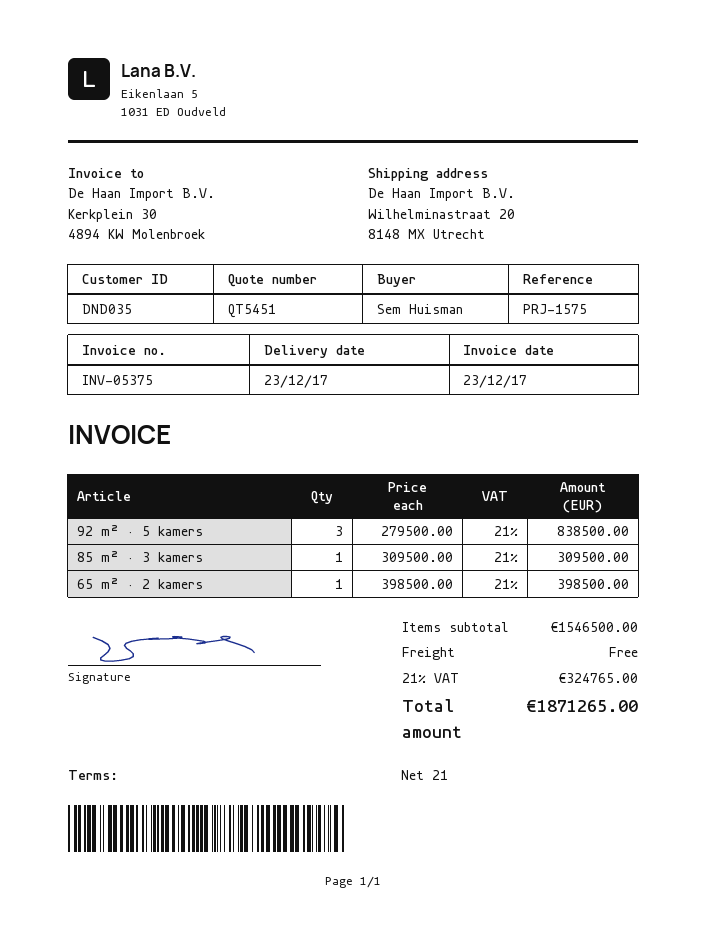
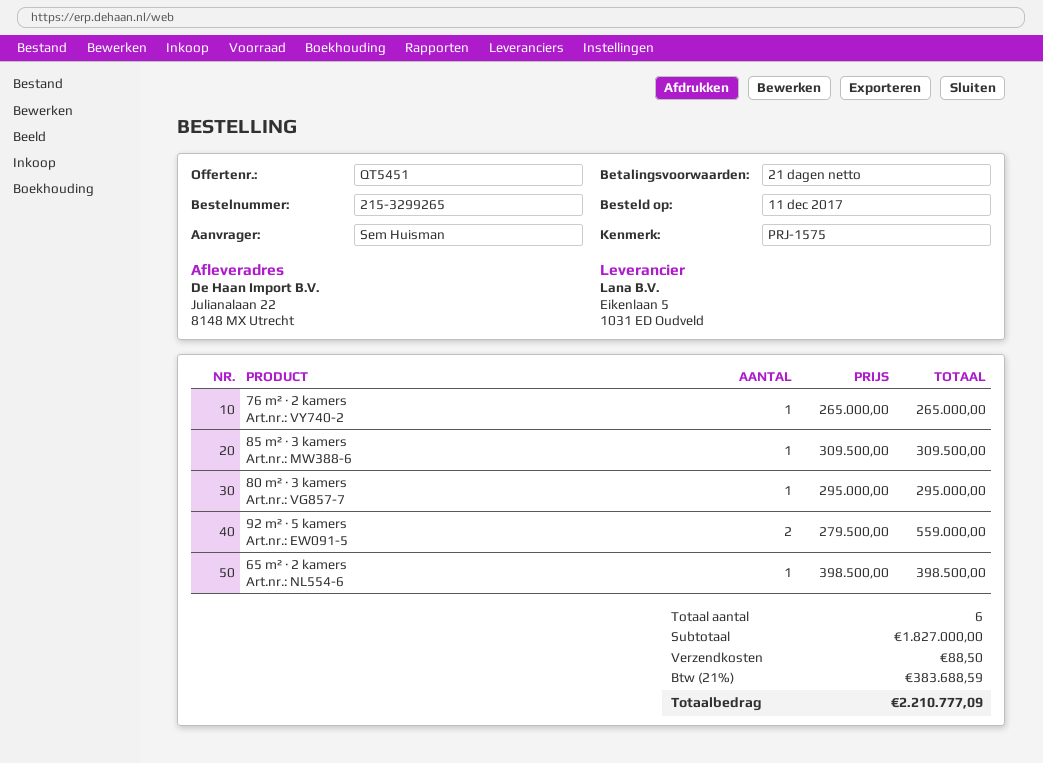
ship to: Wilhelminastraat 20, 8148 MX Utrecht -> Julianalaan 22, 8148 MX Utrecht
92 m² · 5 kamers: 3 x 279500.00 = 838500.00 -> 2 x 279500.00 = 559000.00
76 m² · 2 kamers: none -> 1 x 265000.00 = 265000.00
80 m² · 3 kamers: none -> 1 x 295000.00 = 295000.00
subtotal: 1546500.00 -> 1827000.00
shipping: 0.00 -> 88.50
tax: 21% = 324765.00 -> 21% = 383688.59
total: 1871265.00 -> 2210777.09

